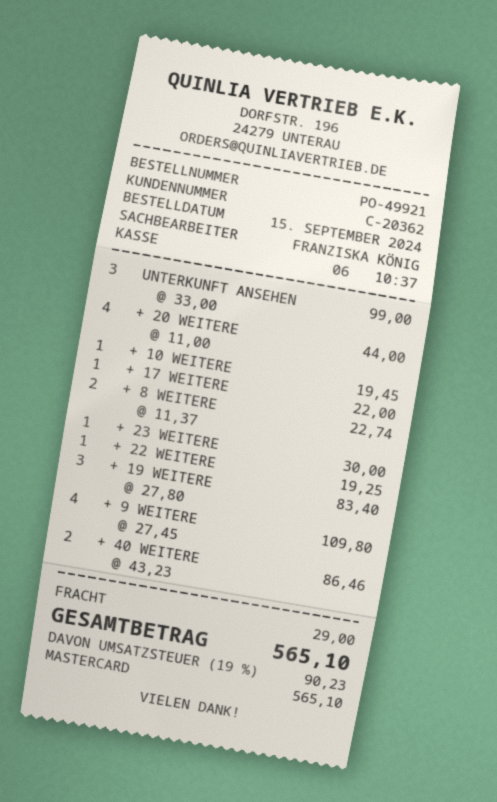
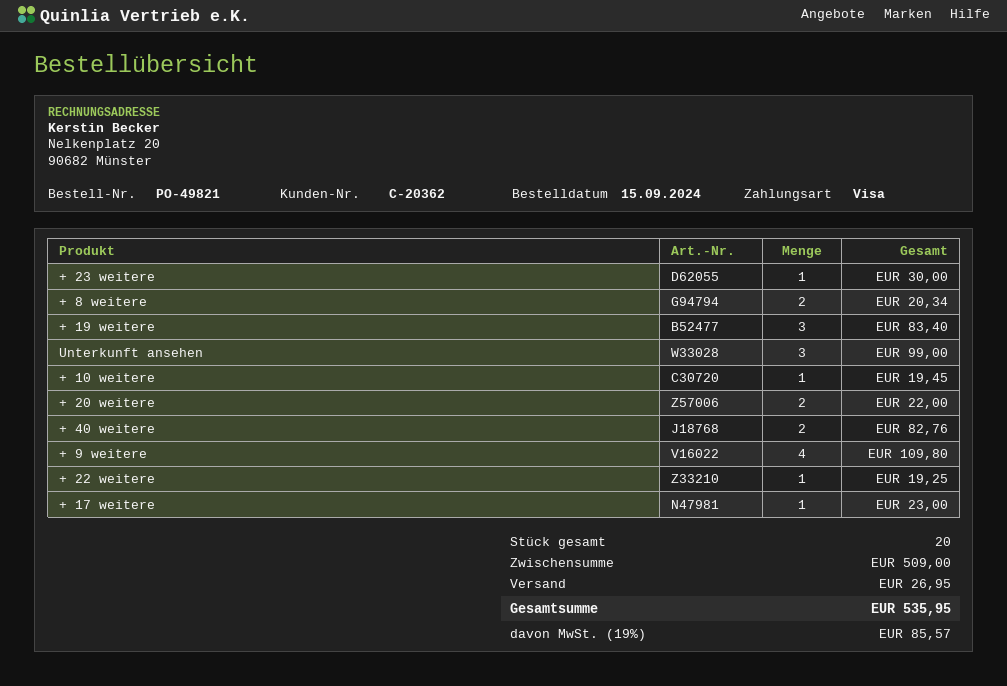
order number: PO-49921 -> PO-49821
payment method: Mastercard -> Visa
+ 20 WEITERE: 4 for 44.00 -> 2 for 22.00
+ 17 WEITERE: 1 for 22.00 -> 1 for 23.00
+ 8 WEITERE: 2 for 22.74 -> 2 for 20.34
+ 40 WEITERE: 2 for 86.46 -> 2 for 82.76
shipping: 29.00 -> 26.95
tax: 19% = 90.23 -> 19% = 85.57
total: 565.10 -> 535.95

